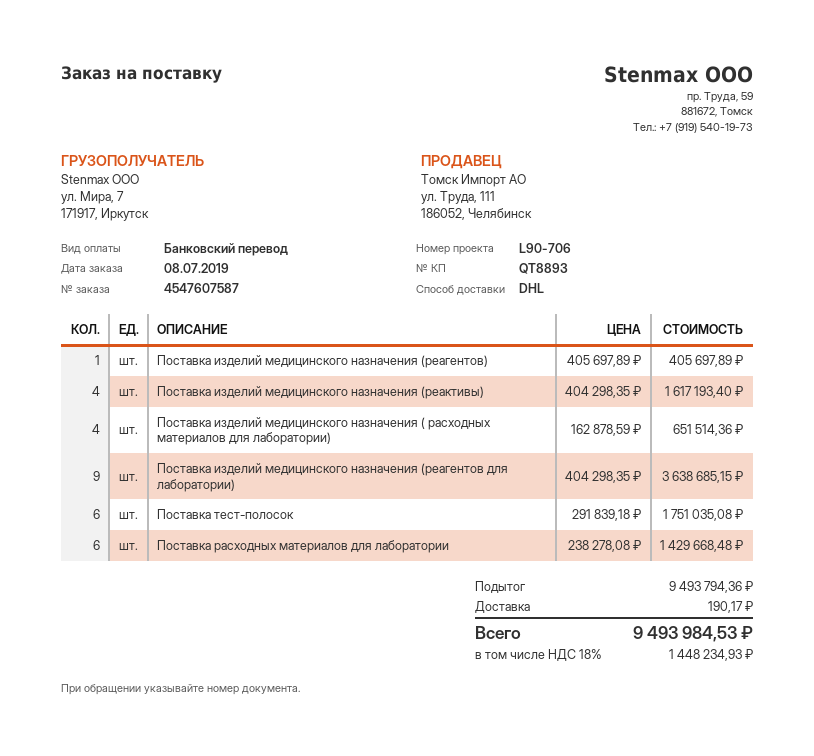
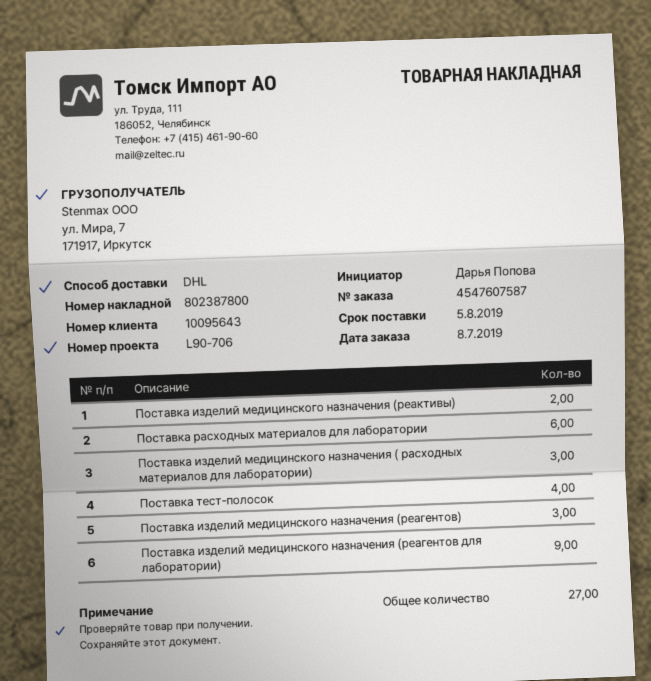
Поставка изделий медицинского назначения (реагентов): 1 -> 3
Поставка изделий медицинского назначения (реактивы): 4 -> 2
Поставка изделий медицинского назначения ( расходных материалов для лаборатории): 4 -> 3
Поставка тест-полосок: 6 -> 4

